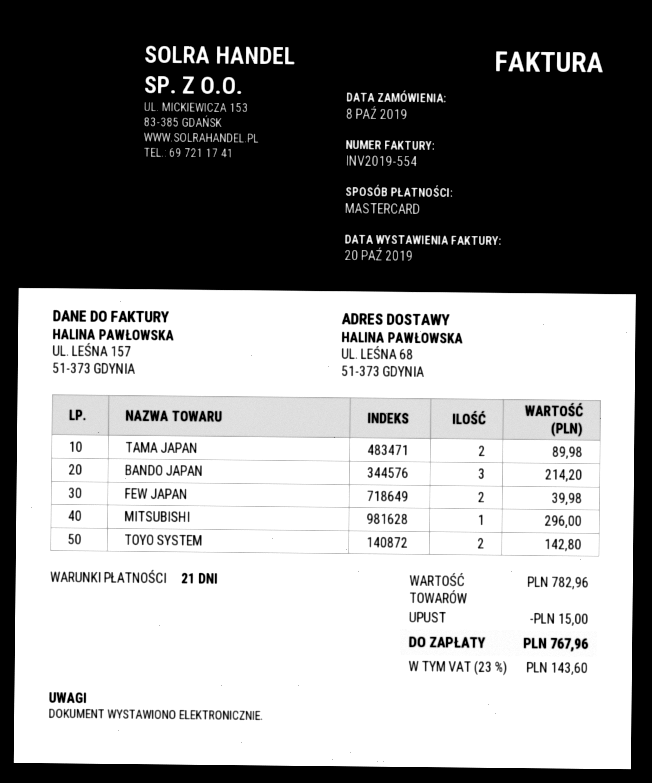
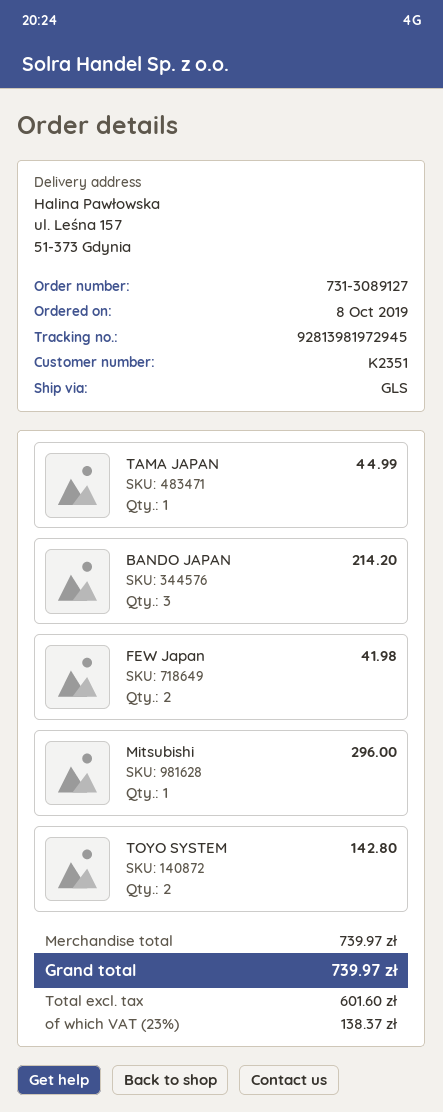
ship to: UL. LEŚNA 68, 51-373 GDYNIA -> ul. Leśna 157, 51-373 Gdynia
TAMA JAPAN: 2 for 89.98 -> 1 for 44.99
FEW JAPAN: 2 for 39.98 -> 2 for 41.98
subtotal: 782.96 -> 739.97
discount: 15.00 -> none
tax: 23% = 143.60 -> 23% = 138.37
total: 767.96 -> 739.97

